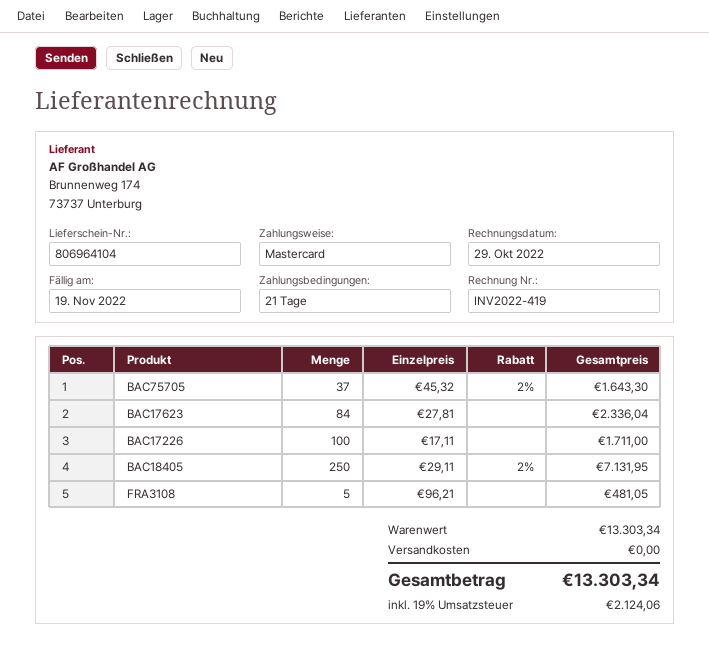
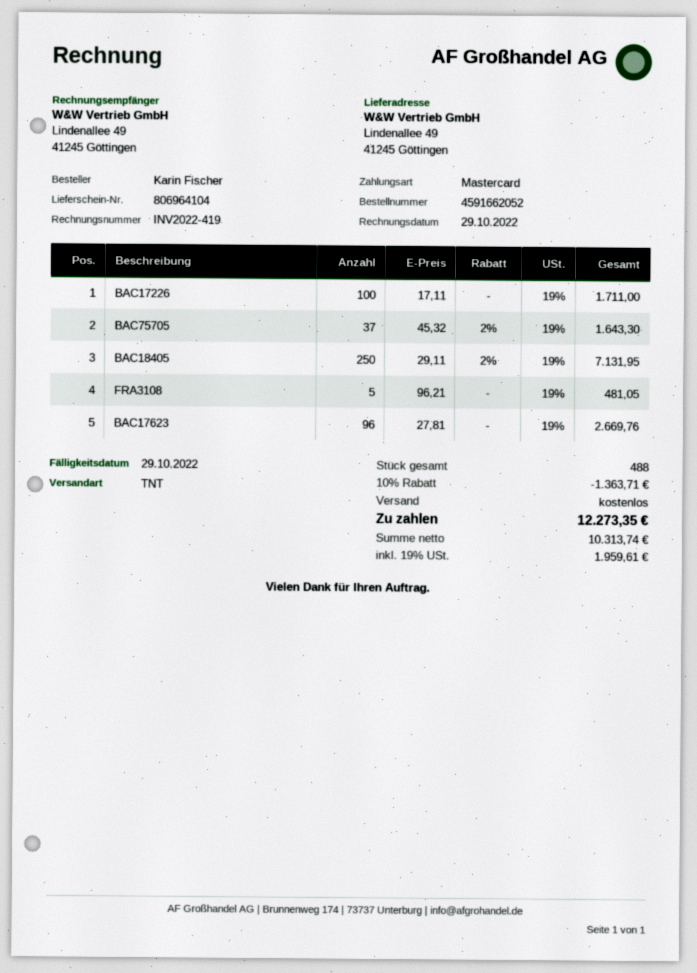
due date: 2022-11-19 -> 2022-10-29
BAC17623: 84 x 27.81 = 2336.04 -> 96 x 27.81 = 2669.76
discount: none -> 10% = 1363.71
tax: 19% = 2124.06 -> 19% = 1959.61
total: 13303.34 -> 12273.35

